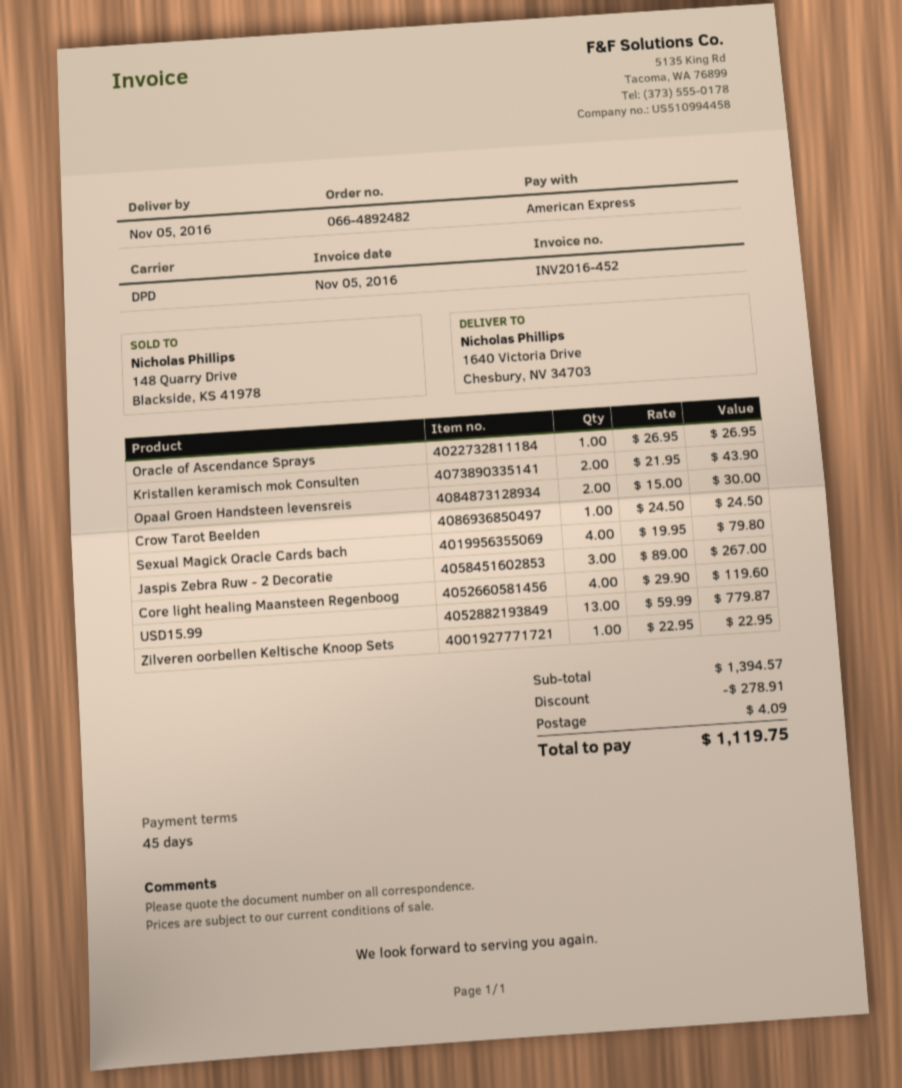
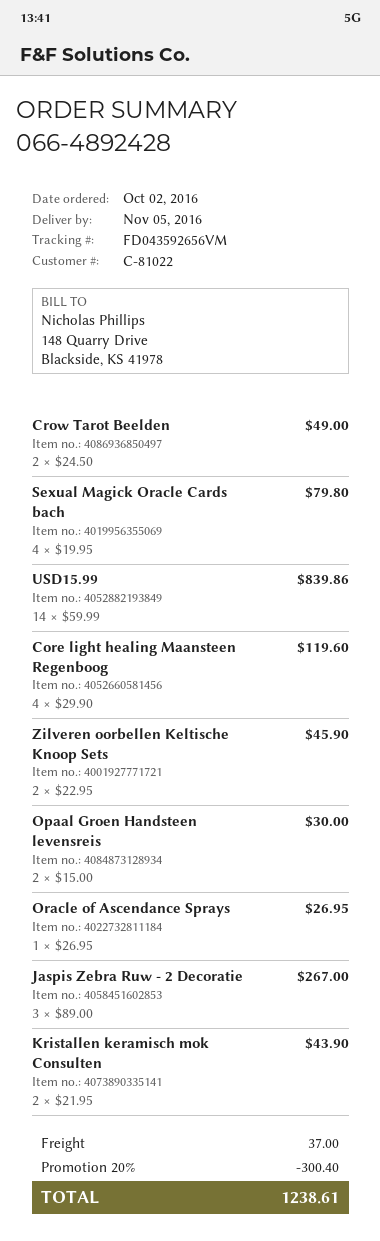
order number: 066-4892482 -> 066-4892428
Crow Tarot Beelden: 1 x 24.50 = 24.50 -> 2 x 24.50 = 49.00
USD15.99: 13 x 59.99 = 779.87 -> 14 x 59.99 = 839.86
Zilveren oorbellen Keltische Knoop Sets: 1 x 22.95 = 22.95 -> 2 x 22.95 = 45.90
discount: 278.91 -> 300.40
shipping: 4.09 -> 37.00
total: 1119.75 -> 1238.61

